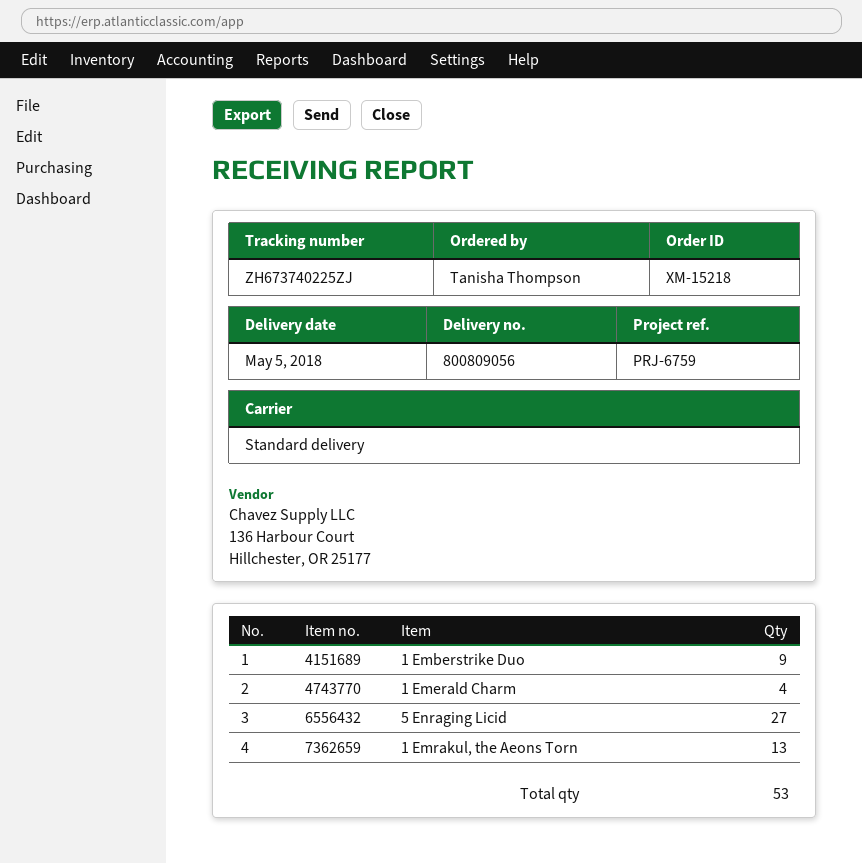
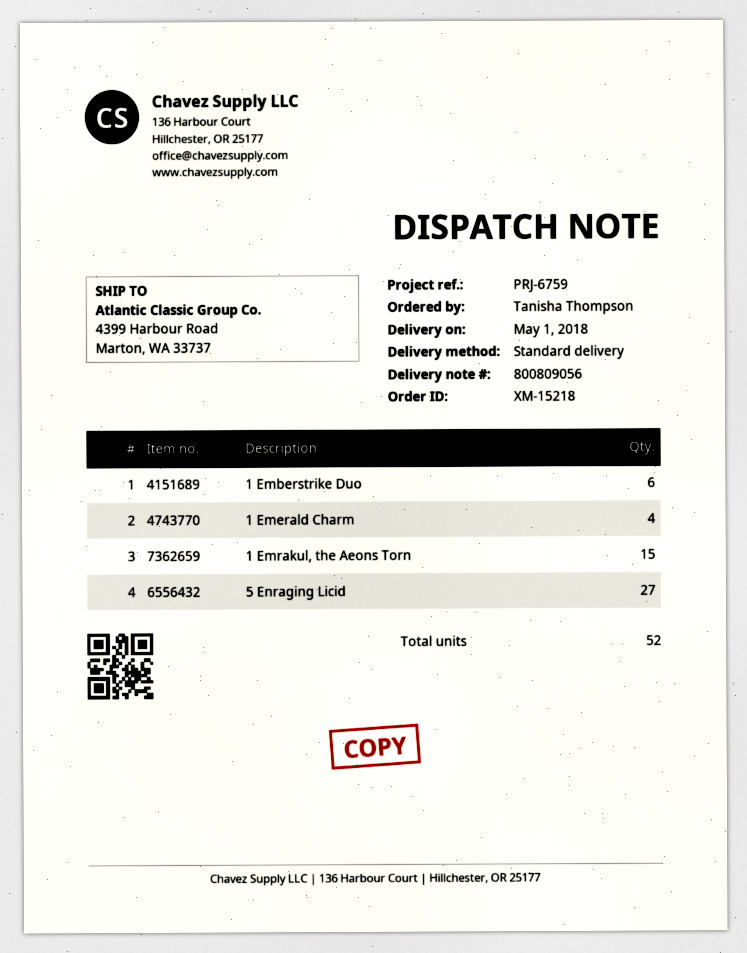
delivery date: 2018-05-05 -> 2018-05-01
1 Emberstrike Duo: 9 -> 6
1 Emrakul, the Aeons Torn: 13 -> 15
total quantity: 53 -> 52

